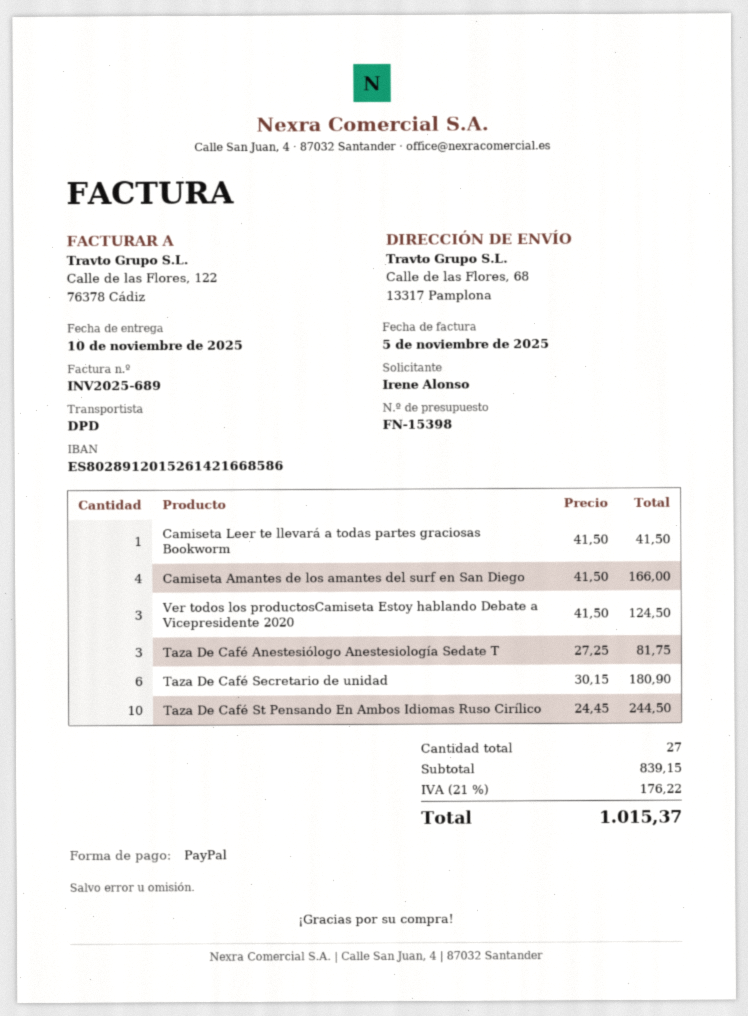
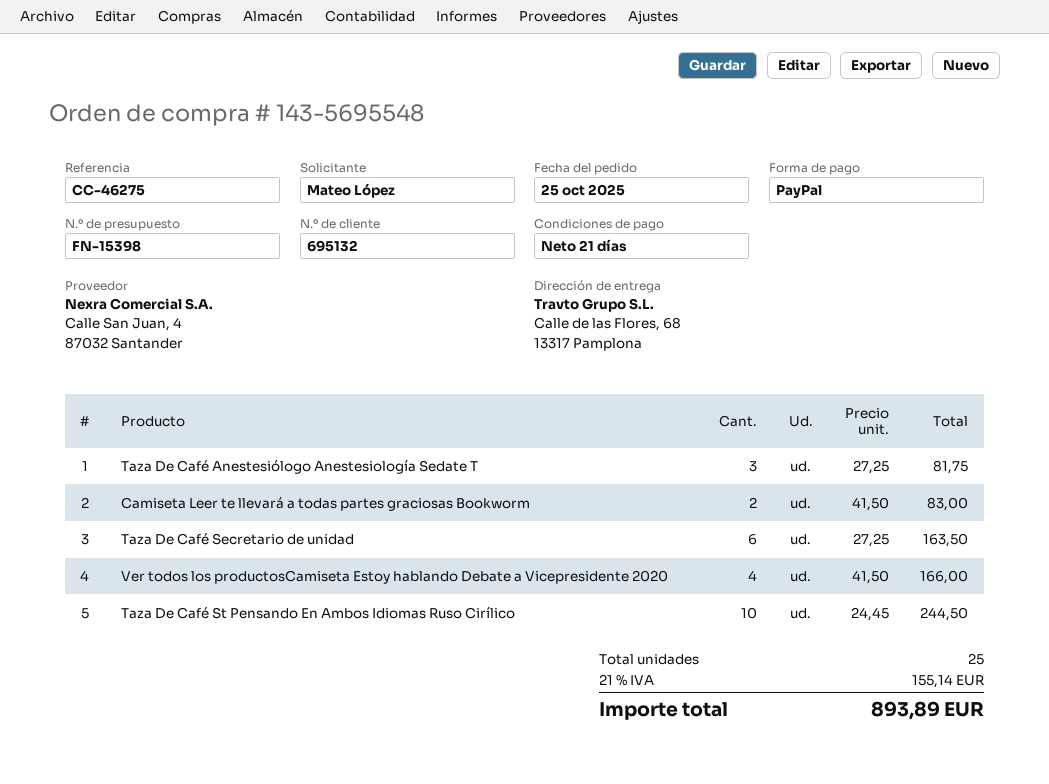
ordered by: Irene Alonso -> Mateo López
Camiseta Leer te llevará a todas partes graciosas Bookworm: 1 x 41.50 = 41.50 -> 2 x 41.50 = 83.00
Camiseta Amantes de los amantes del surf en San Diego: 4 x 41.50 = 166.00 -> none
Ver todos los productosCamiseta Estoy hablando Debate a Vicepresidente 2020: 3 x 41.50 = 124.50 -> 4 x 41.50 = 166.00
Taza De Café Secretario de unidad: 6 x 30.15 = 180.90 -> 6 x 27.25 = 163.50
total quantity: 27 -> 25
tax: 21% = 176.22 -> 21% = 155.14
total: 1015.37 -> 893.89

